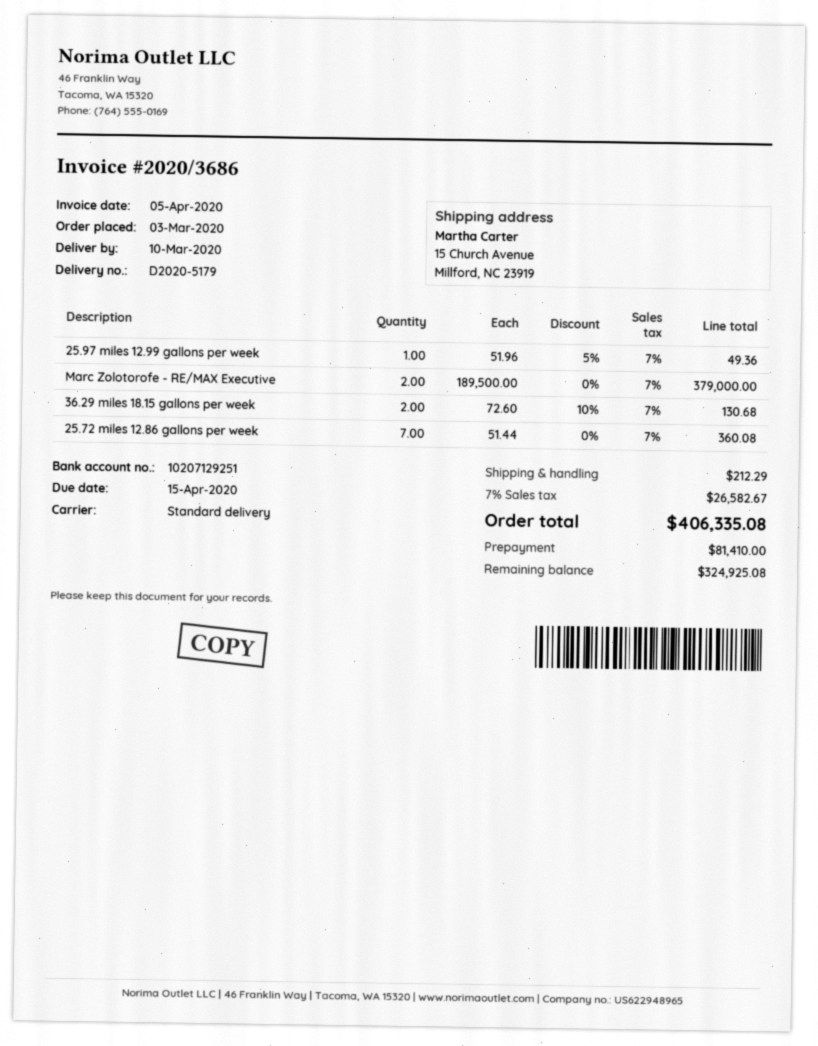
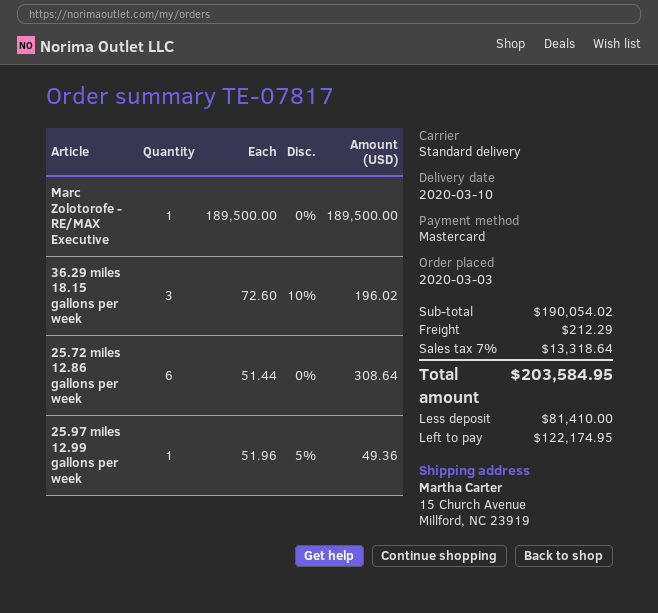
Marc Zolotorofe - RE/MAX Executive: 2 x 189500.00 = 379000.00 -> 1 x 189500.00 = 189500.00
36.29 miles 18.15 gallons per week: 2 x 72.60 - 10% = 130.68 -> 3 x 72.60 - 10% = 196.02
25.72 miles 12.86 gallons per week: 7 x 51.44 = 360.08 -> 6 x 51.44 = 308.64
tax: 7% = 26582.67 -> 7% = 13318.64
total: 406335.08 -> 203584.95
balance: 324925.08 -> 122174.95

